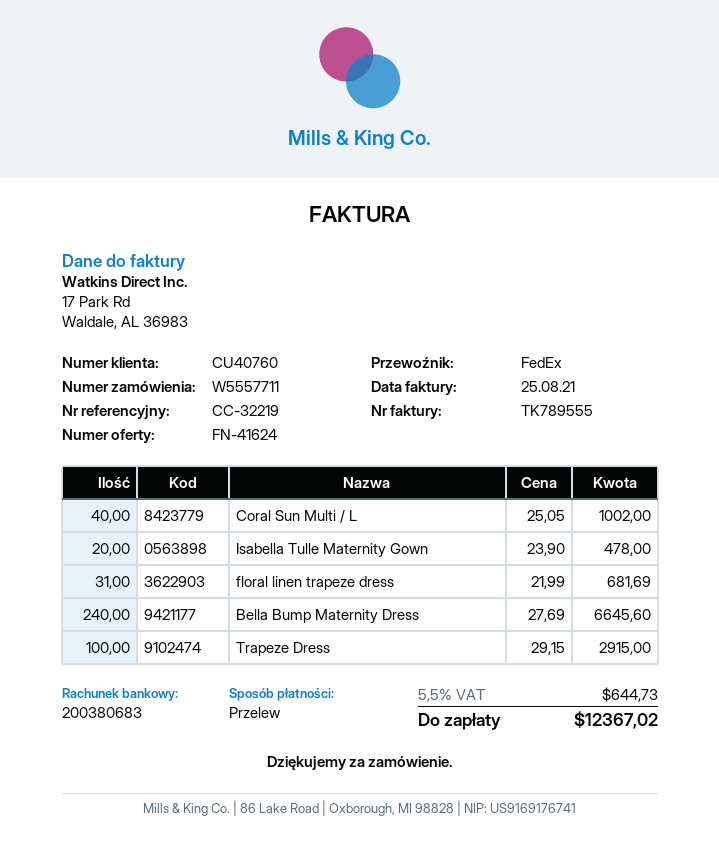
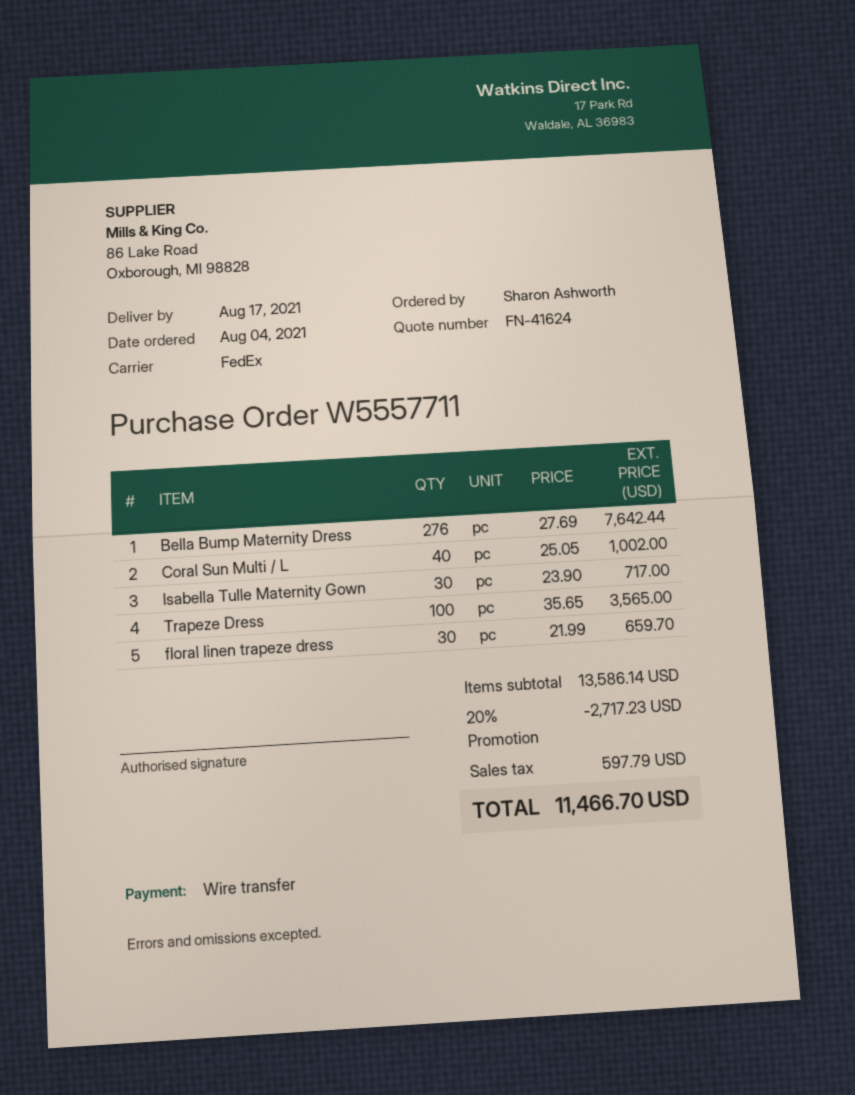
Isabella Tulle Maternity Gown: 20 x 23.90 = 478.00 -> 30 x 23.90 = 717.00
floral linen trapeze dress: 31 x 21.99 = 681.69 -> 30 x 21.99 = 659.70
Bella Bump Maternity Dress: 240 x 27.69 = 6645.60 -> 276 x 27.69 = 7642.44
Trapeze Dress: 100 x 29.15 = 2915.00 -> 100 x 35.65 = 3565.00
discount: none -> 20% = 2717.23
tax: 644.73 -> 597.79
total: 12367.02 -> 11466.70

